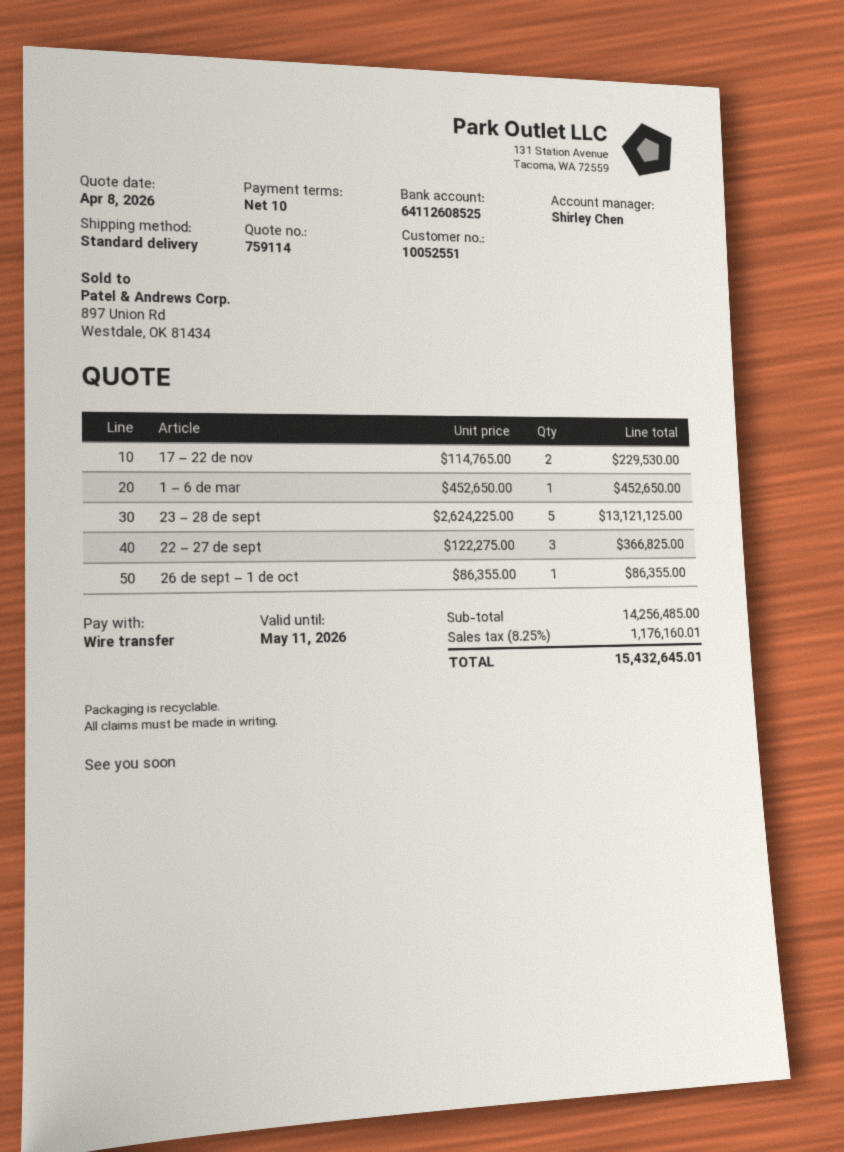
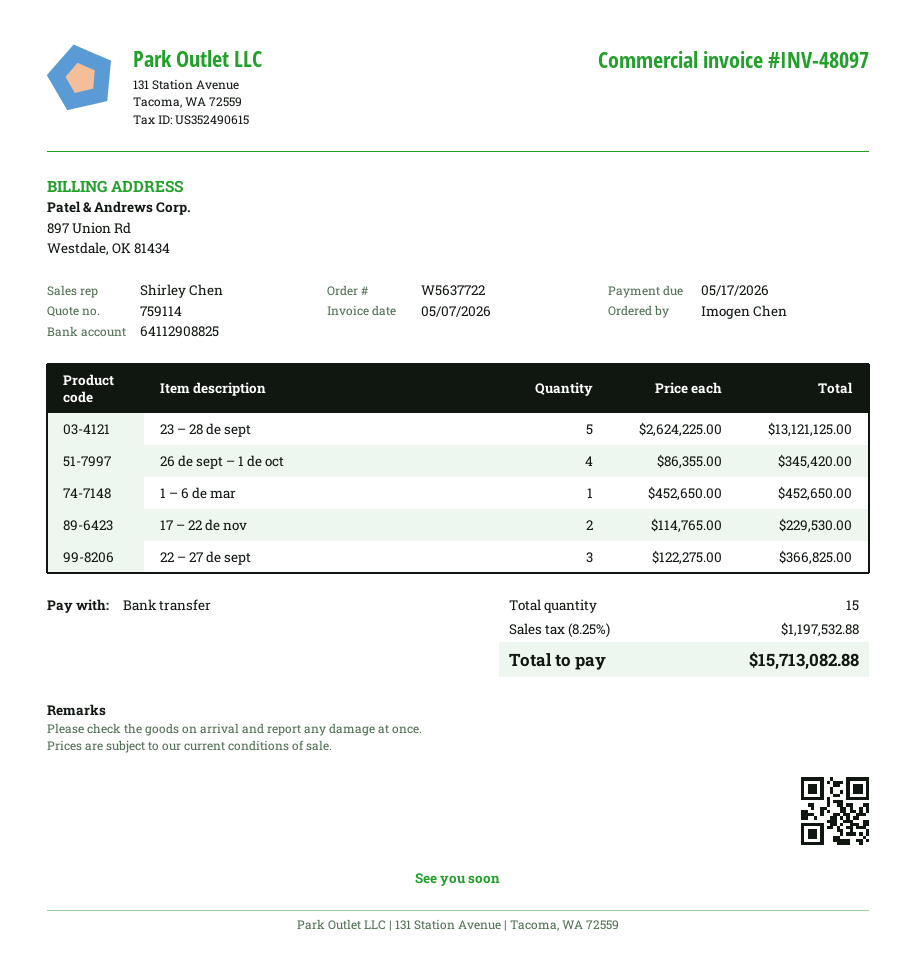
bank account: 64112608525 -> 64112908825
26 de sept – 1 de oct: 1 x 86355.00 = 86355.00 -> 4 x 86355.00 = 345420.00
tax: 8.25% = 1176160.01 -> 8.25% = 1197532.88
total: 15432645.01 -> 15713082.88

